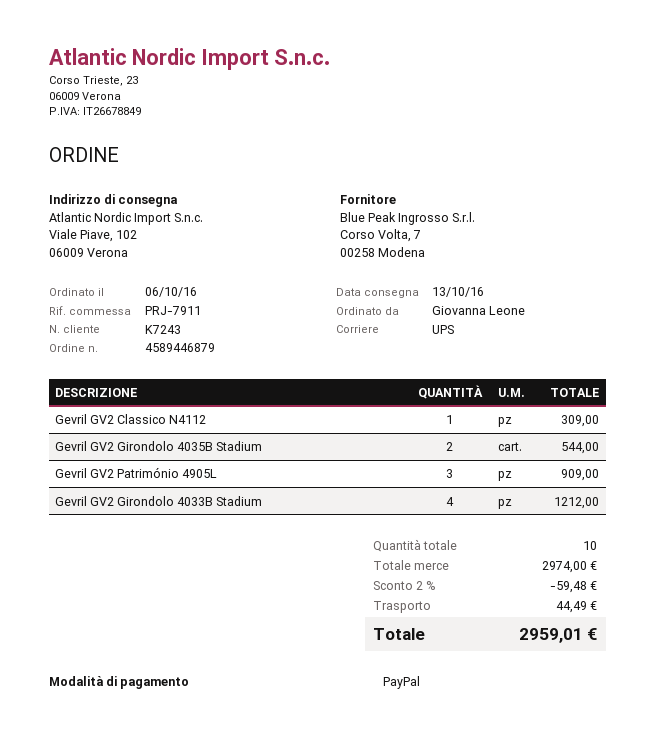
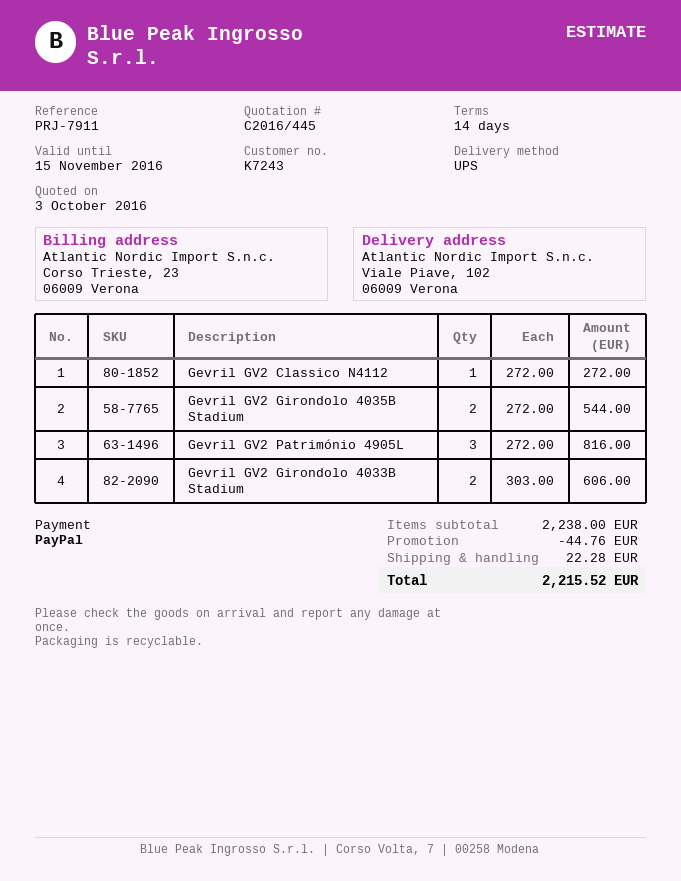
Gevril GV2 Classico N4112: 1 for 309.00 -> 1 for 272.00
Gevril GV2 Património 4905L: 3 for 909.00 -> 3 for 816.00
Gevril GV2 Girondolo 4033B Stadium: 4 for 1212.00 -> 2 for 606.00
subtotal: 2974.00 -> 2238.00
discount: 59.48 -> 44.76
shipping: 44.49 -> 22.28
total: 2959.01 -> 2215.52

